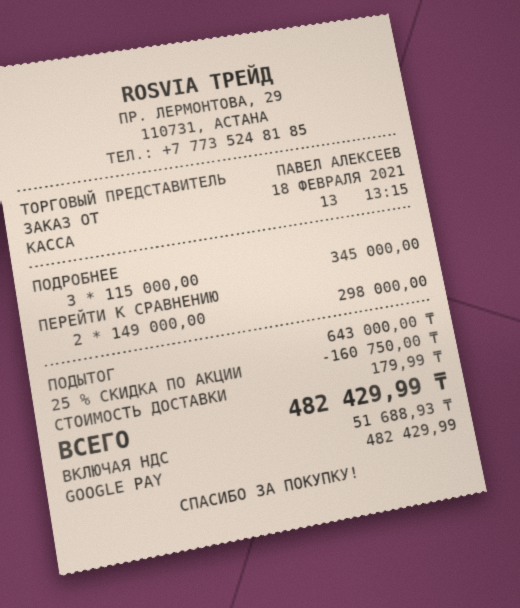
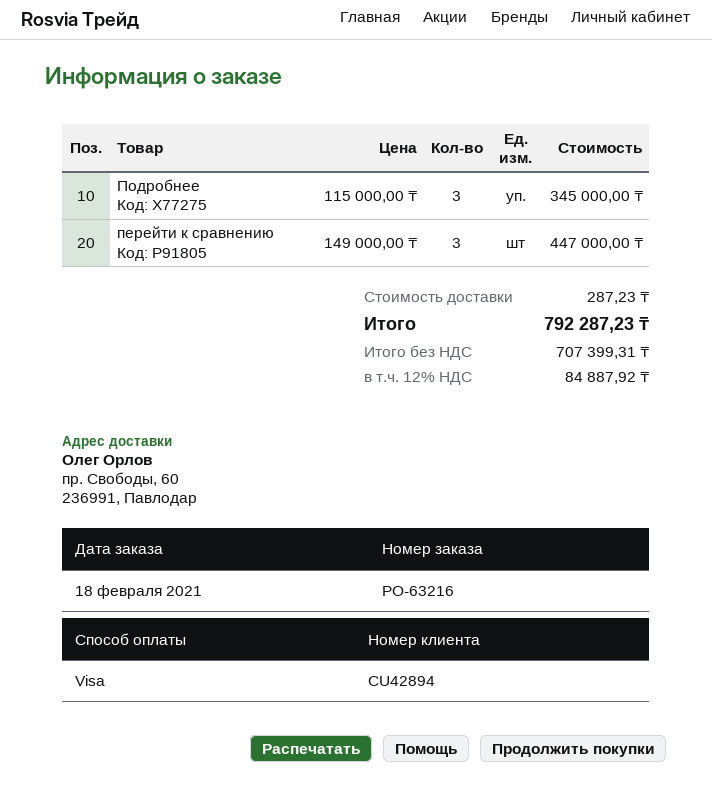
payment method: Google Pay -> Visa
ПЕРЕЙТИ К СРАВНЕНИЮ: 2 x 149000.00 = 298000.00 -> 3 x 149000.00 = 447000.00
discount: 25% = 160750.00 -> none
shipping: 179.99 -> 287.23
tax: 51688.93 -> 84887.92
total: 482429.99 -> 792287.23

